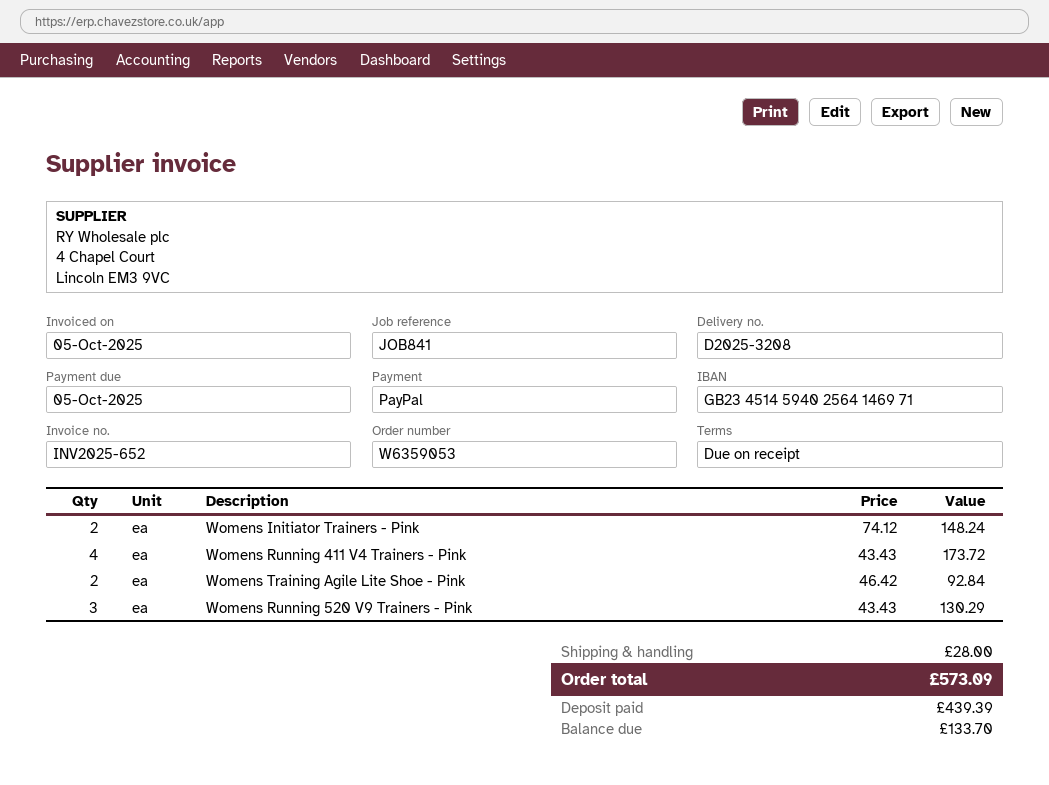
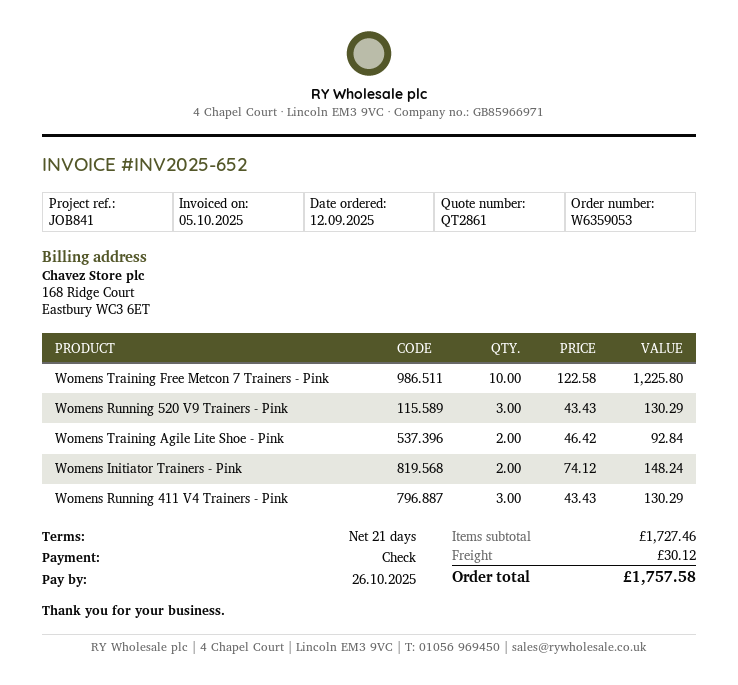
payment terms: on receipt -> 21 days
due date: 2025-10-05 -> 2025-10-26
payment method: PayPal -> cheque
Womens Running 411 V4 Trainers - Pink: 4 x 43.43 = 173.72 -> 3 x 43.43 = 130.29
Womens Training Free Metcon 7 Trainers - Pink: none -> 10 x 122.58 = 1225.80
shipping: 28.00 -> 30.12
total: 573.09 -> 1757.58

